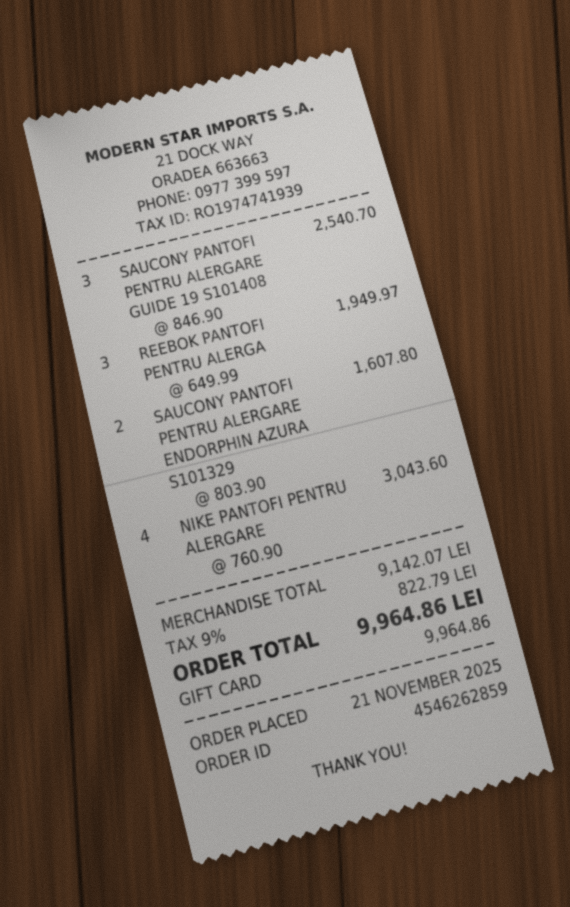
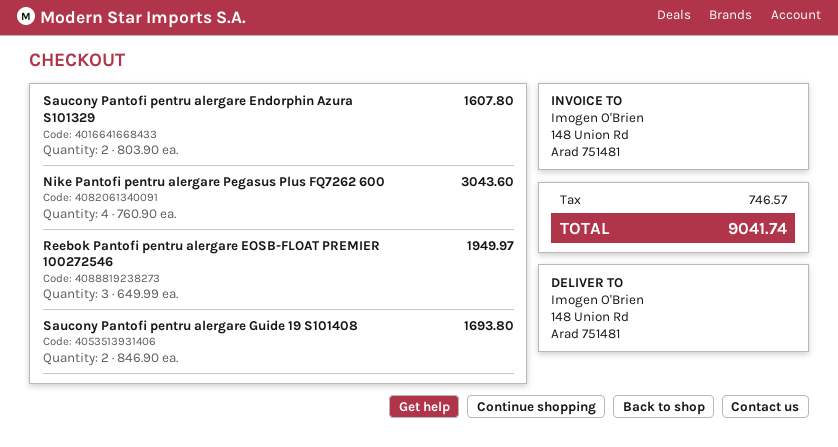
SAUCONY PANTOFI PENTRU ALERGARE GUIDE 19 S101408: 3 x 846.90 = 2540.70 -> 2 x 846.90 = 1693.80
tax: 822.79 -> 746.57
total: 9964.86 -> 9041.74

